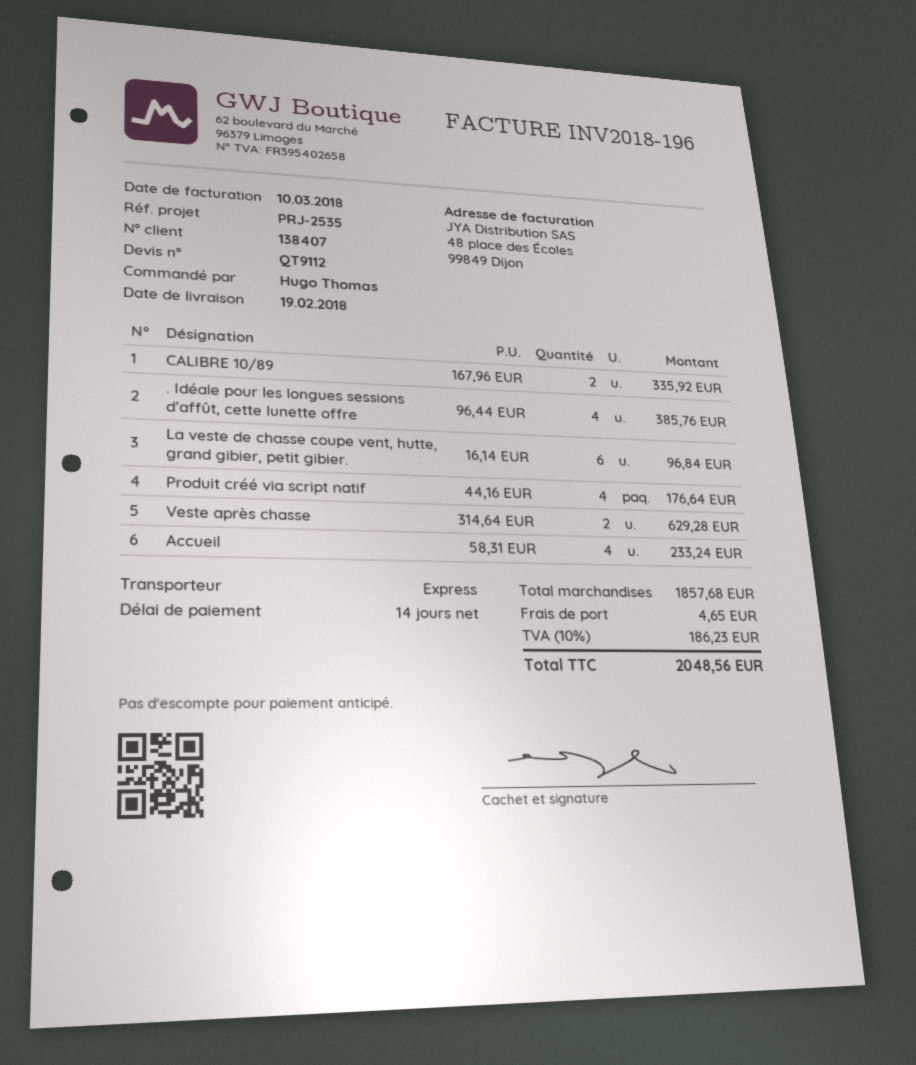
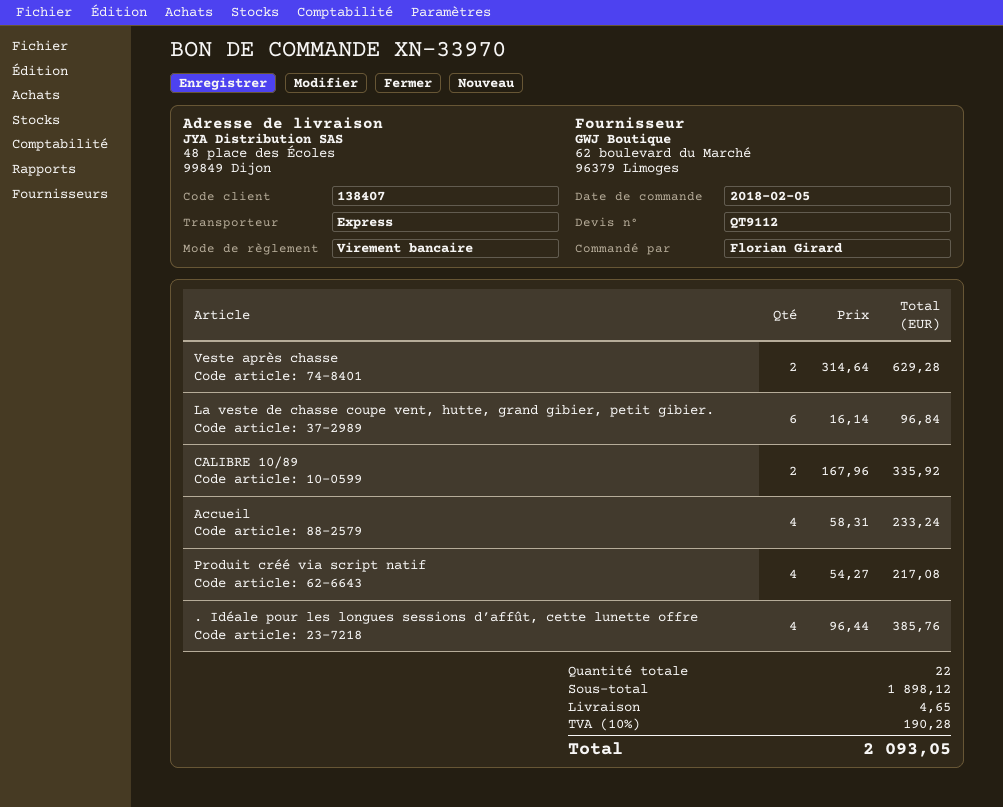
ordered by: Hugo Thomas -> Florian Girard
Produit créé via script natif: 4 x 44.16 = 176.64 -> 4 x 54.27 = 217.08
subtotal: 1857.68 -> 1898.12
tax: 10% = 186.23 -> 10% = 190.28
total: 2048.56 -> 2093.05

